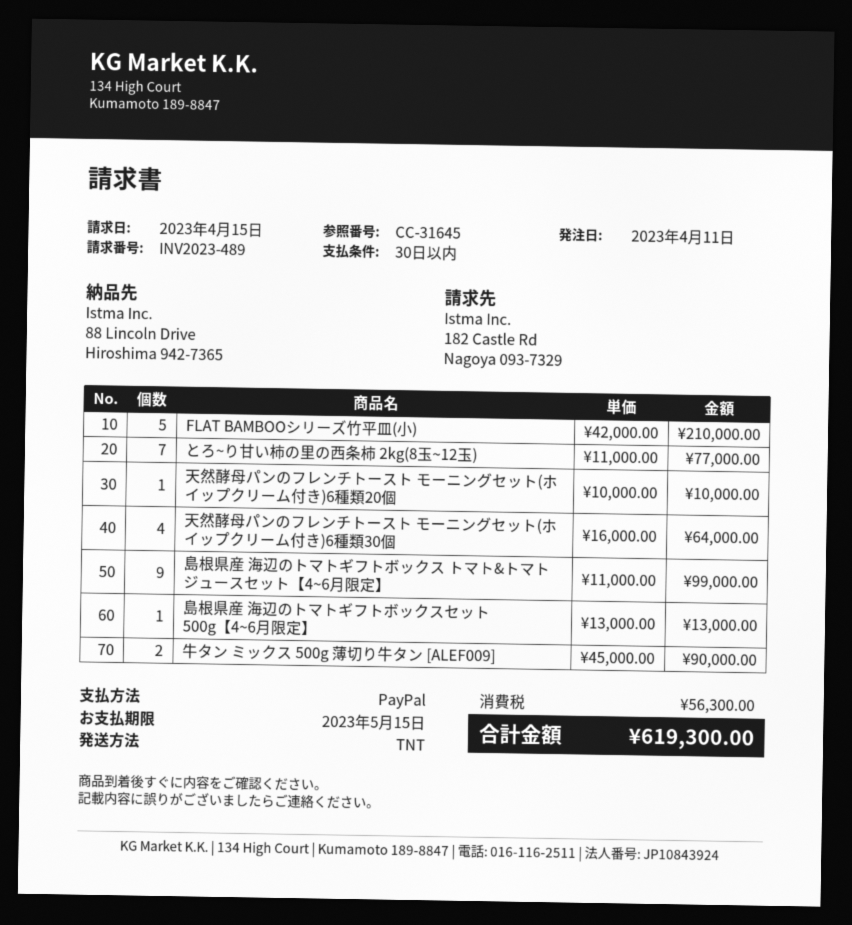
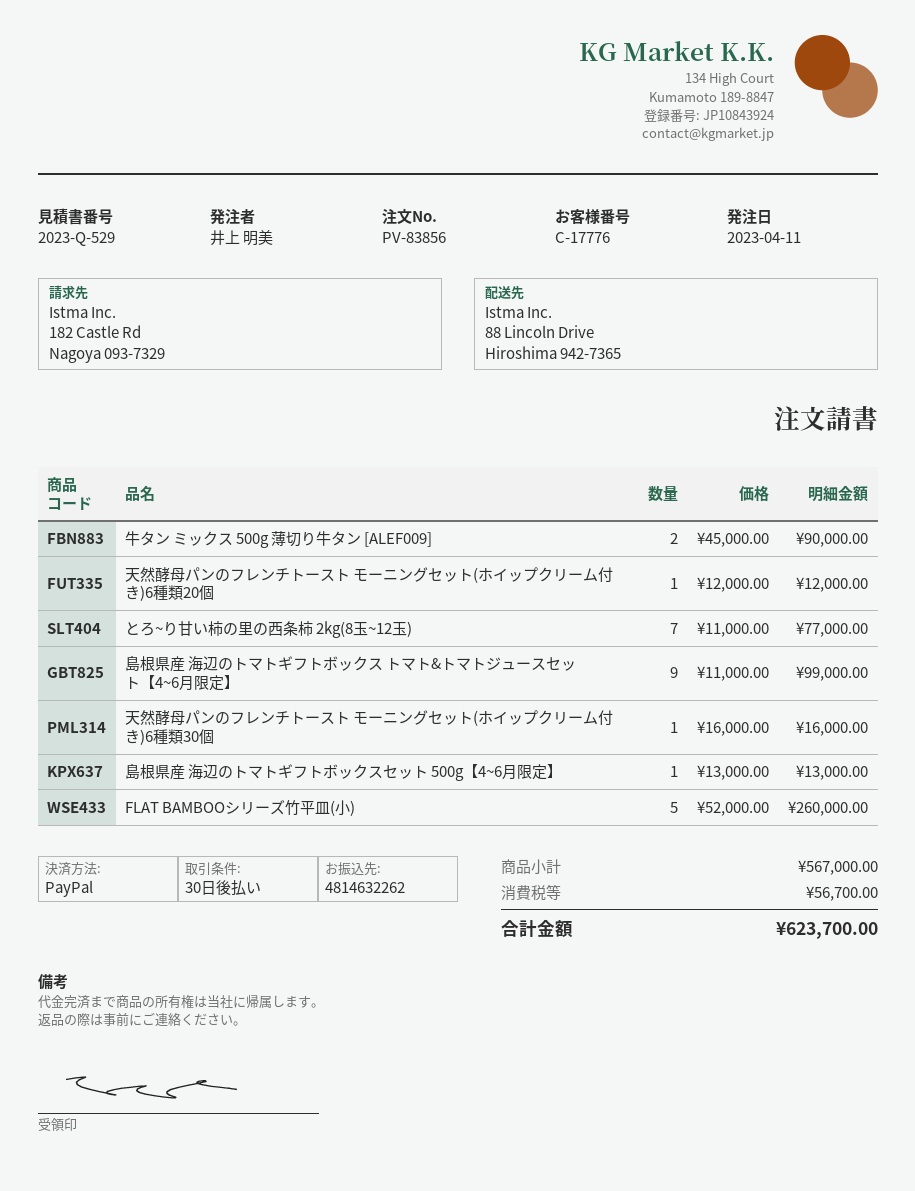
FLAT BAMBOOシリーズ竹平皿(小): 5 x 42000.00 = 210000.00 -> 5 x 52000.00 = 260000.00
天然酵母パンのフレンチトースト モーニングセット(ホイップクリーム付き)6種類20個: 1 x 10000.00 = 10000.00 -> 1 x 12000.00 = 12000.00
天然酵母パンのフレンチトースト モーニングセット(ホイップクリーム付き)6種類30個: 4 x 16000.00 = 64000.00 -> 1 x 16000.00 = 16000.00
tax: 56300.00 -> 56700.00
total: 619300.00 -> 623700.00

